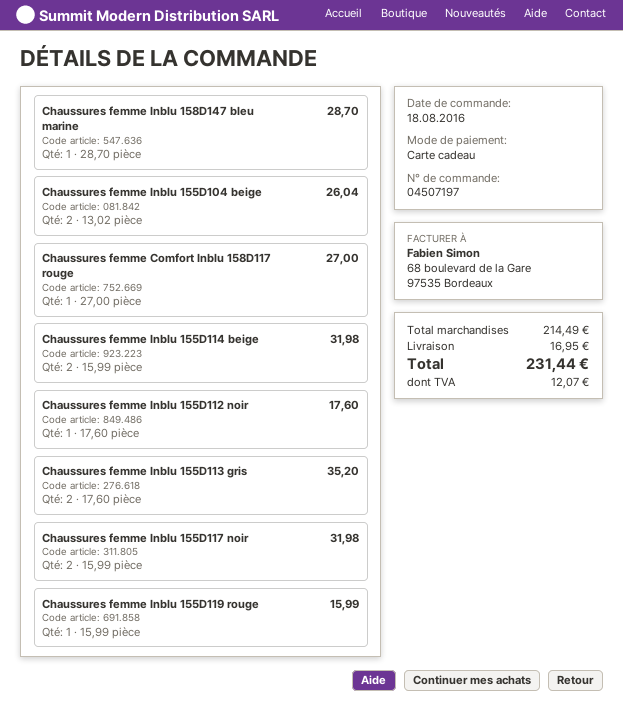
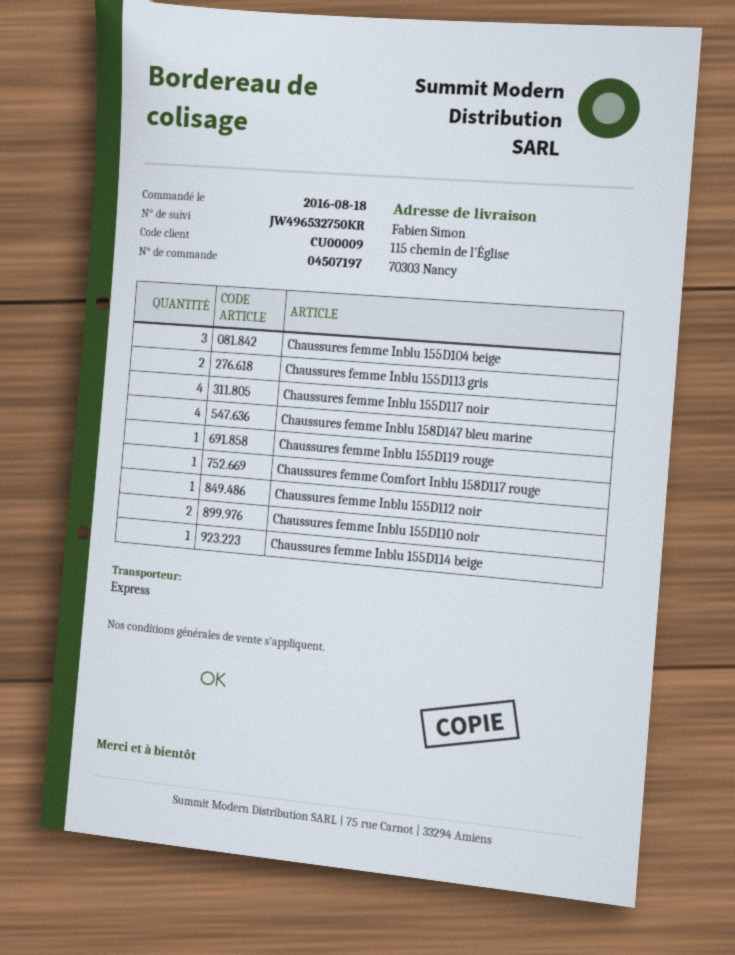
Chaussures femme Inblu 158D147 bleu marine: 1 -> 4
Chaussures femme Inblu 155D104 beige: 2 -> 3
Chaussures femme Inblu 155D114 beige: 2 -> 1
Chaussures femme Inblu 155D117 noir: 2 -> 4
Chaussures femme Inblu 155D110 noir: none -> 2

